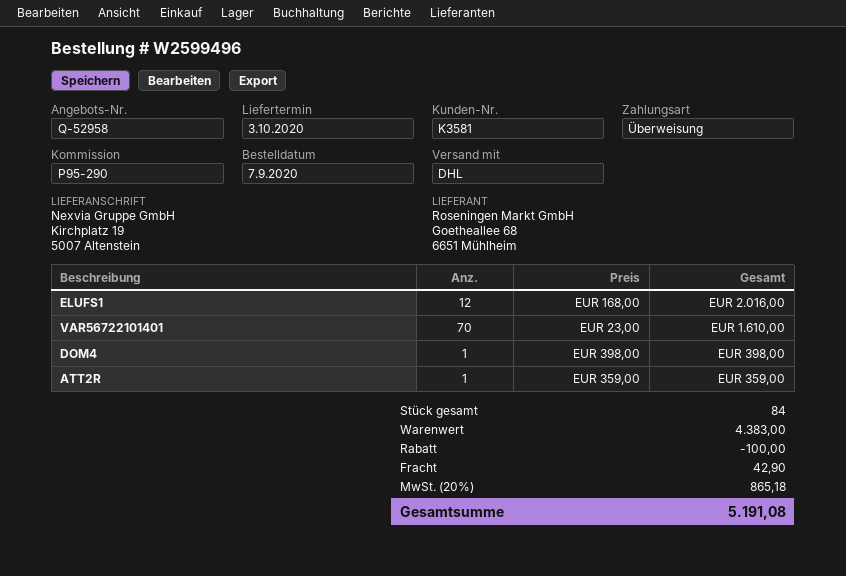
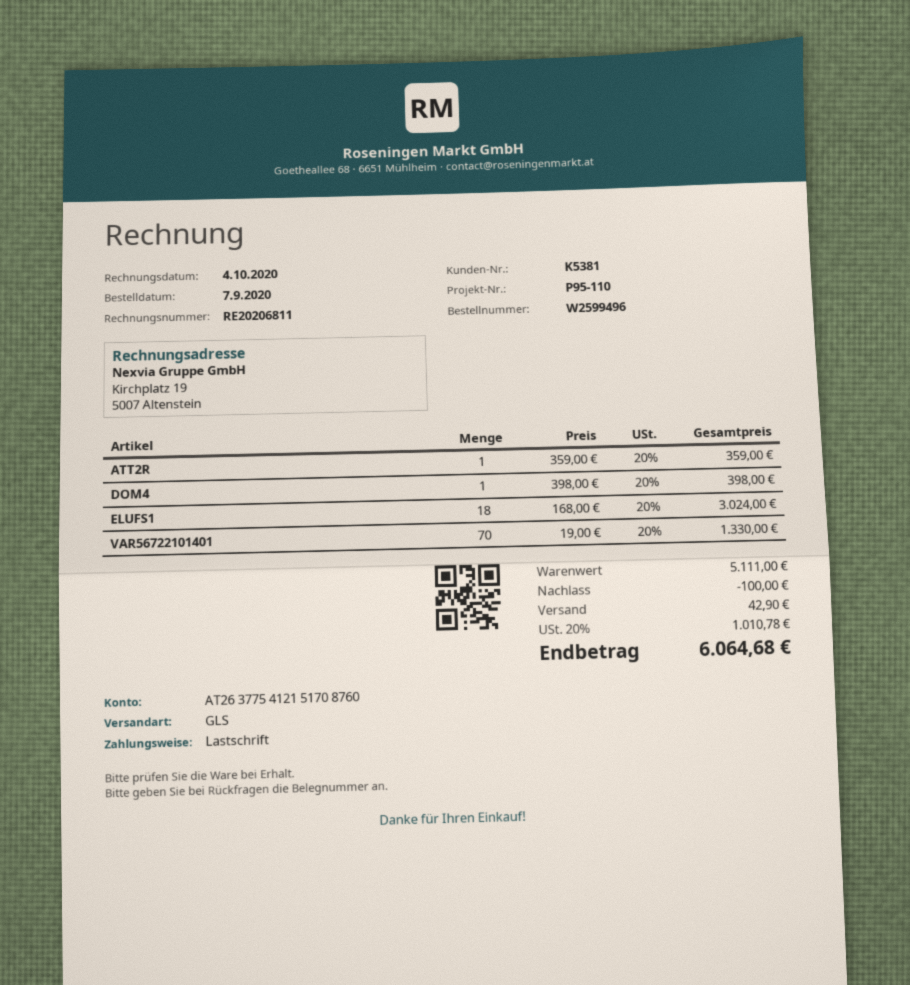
customer number: K3581 -> K5381
reference: P95-290 -> P95-110
payment method: bank transfer -> direct debit
shipping method: DHL -> GLS
ELUFS1: 12 x 168.00 = 2016.00 -> 18 x 168.00 = 3024.00
VAR56722101401: 70 x 23.00 = 1610.00 -> 70 x 19.00 = 1330.00
subtotal: 4383.00 -> 5111.00
tax: 20% = 865.18 -> 20% = 1010.78
total: 5191.08 -> 6064.68

